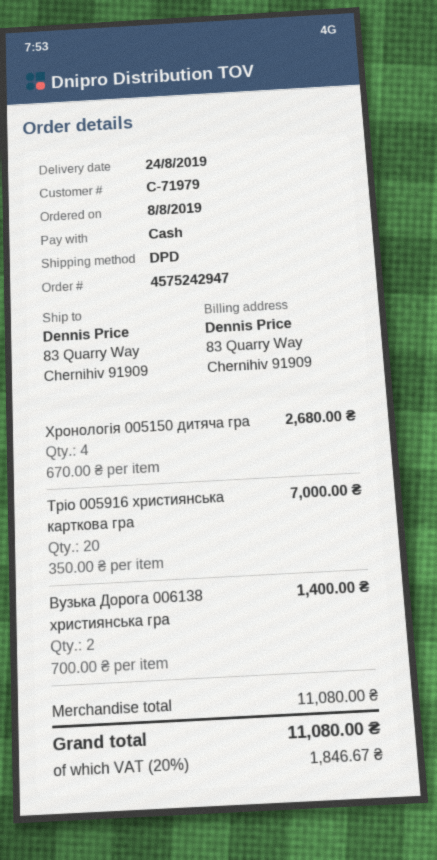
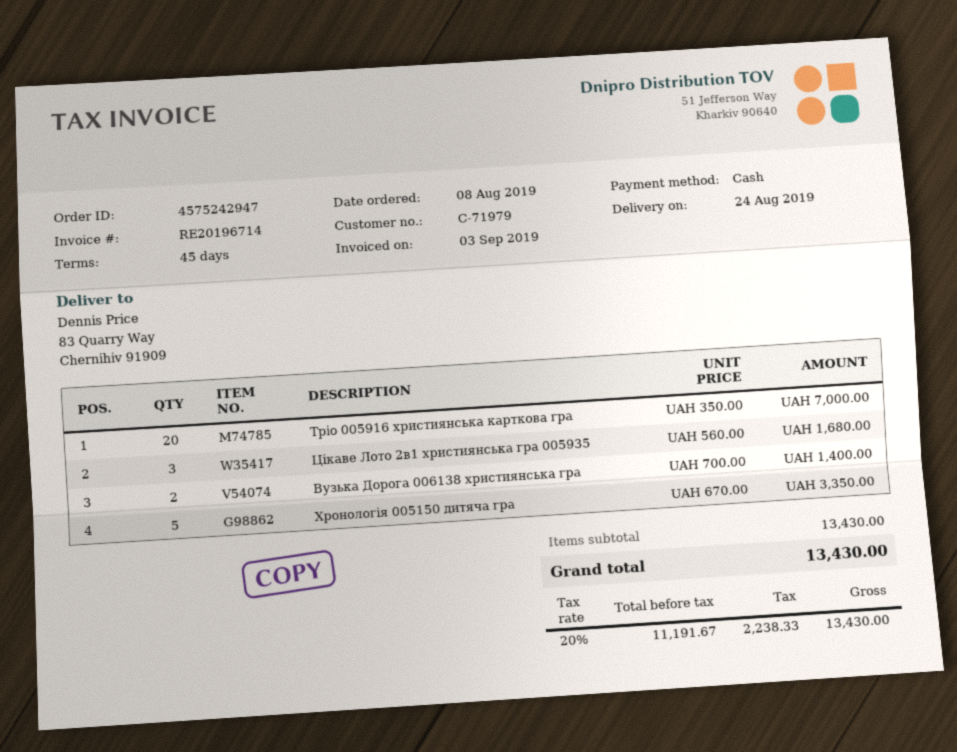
Хронологія 005150 дитяча гра: 4 x 670.00 = 2680.00 -> 5 x 670.00 = 3350.00
Цікаве Лото 2в1 християнська гра 005935: none -> 3 x 560.00 = 1680.00
subtotal: 11080.00 -> 13430.00
tax: 20% = 1846.67 -> 20% = 2238.33
total: 11080.00 -> 13430.00

